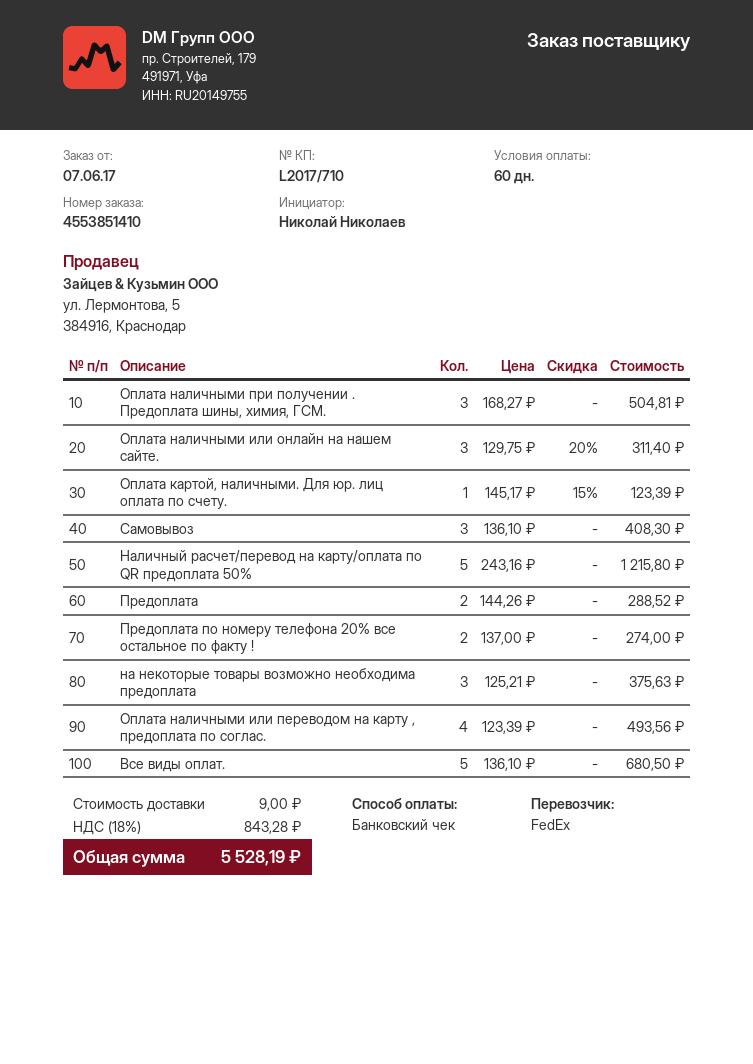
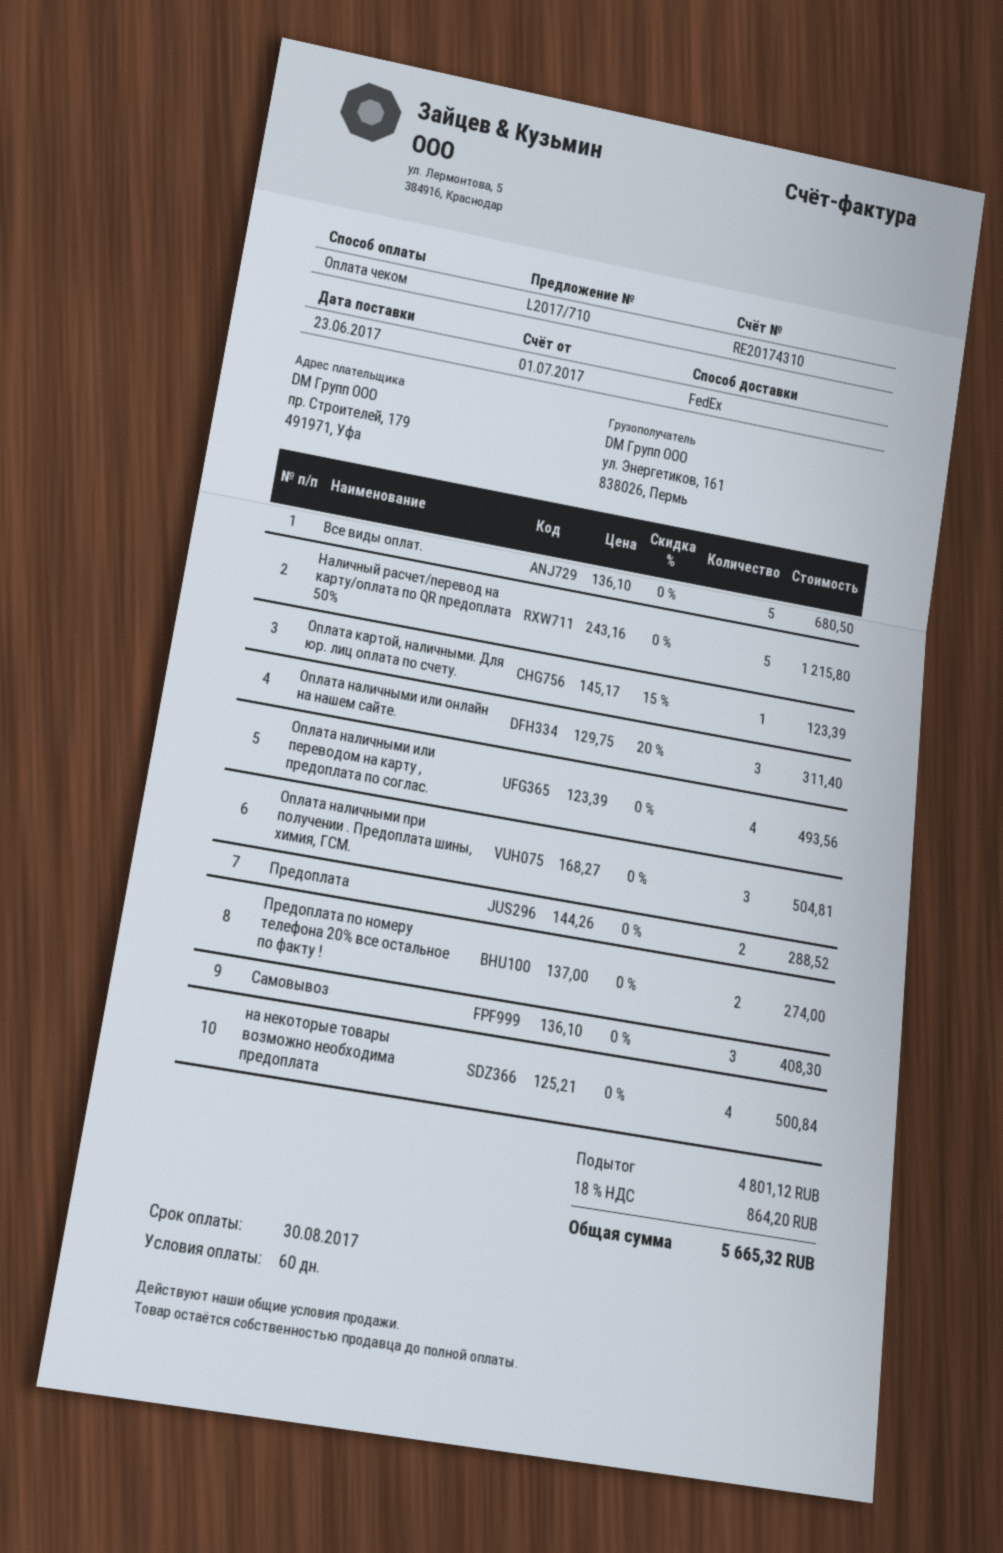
на некоторые товары возможно необходима предоплата: 3 x 125.21 = 375.63 -> 4 x 125.21 = 500.84
shipping: 9.00 -> none
tax: 18% = 843.28 -> 18% = 864.20
total: 5528.19 -> 5665.32

